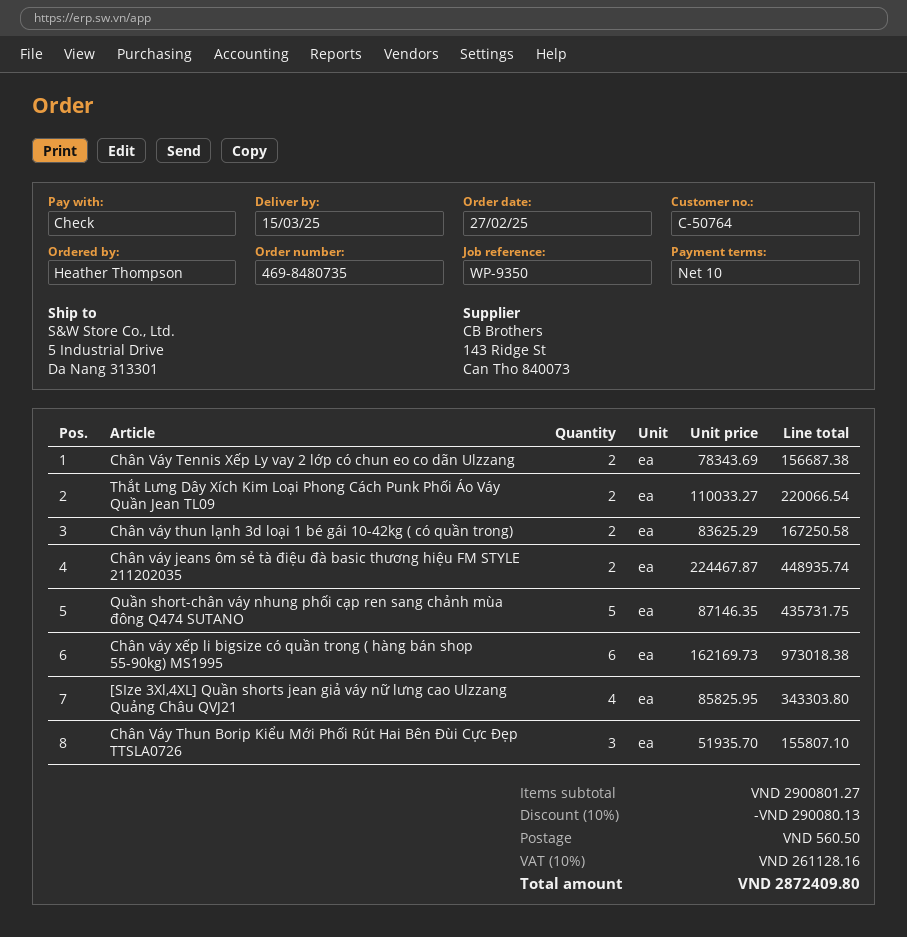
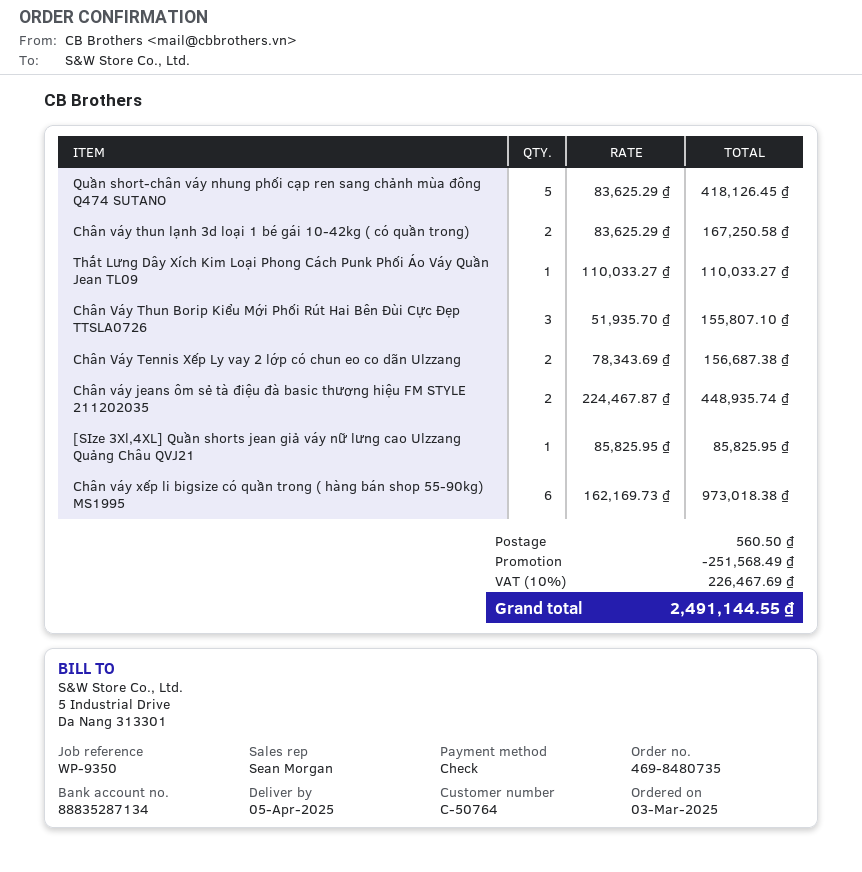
order date: 2025-02-27 -> 2025-03-03
delivery date: 2025-03-15 -> 2025-04-05
Thắt Lưng Dây Xích Kim Loại Phong Cách Punk Phối Áo Váy Quần Jean TL09: 2 x 110033.27 = 220066.54 -> 1 x 110033.27 = 110033.27
Quần short-chân váy nhung phối cạp ren sang chảnh mùa đông Q474 SUTANO: 5 x 87146.35 = 435731.75 -> 5 x 83625.29 = 418126.45
[SIze 3Xl,4XL] Quần shorts jean giả váy nữ lưng cao Ulzzang Quảng Châu QVJ21: 4 x 85825.95 = 343303.80 -> 1 x 85825.95 = 85825.95
discount: 290080.13 -> 251568.49
tax: 10% = 261128.16 -> 10% = 226467.69
total: 2872409.80 -> 2491144.55

